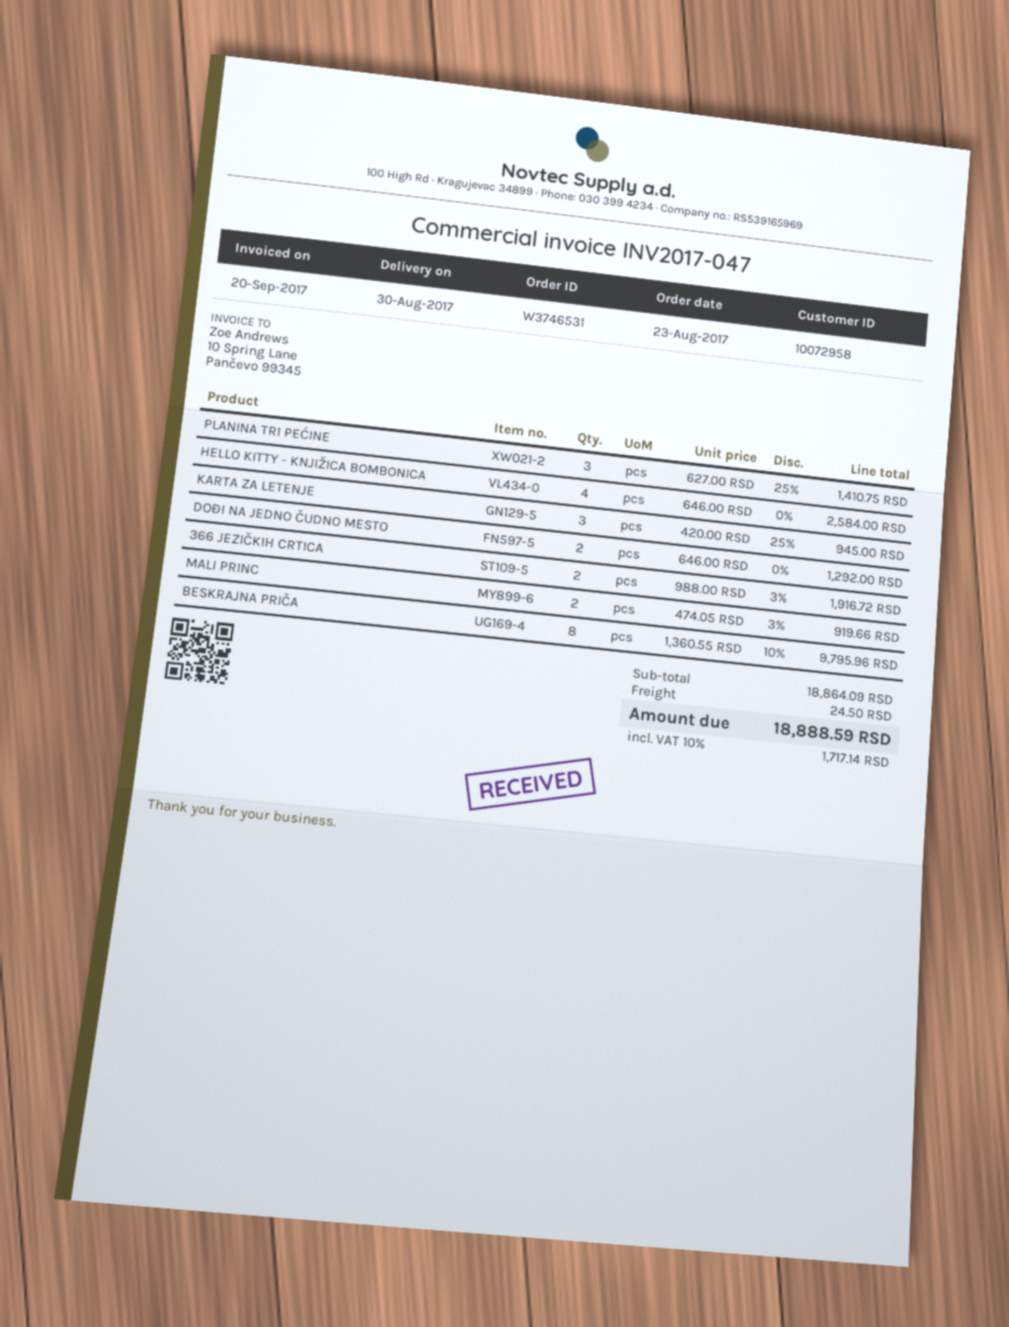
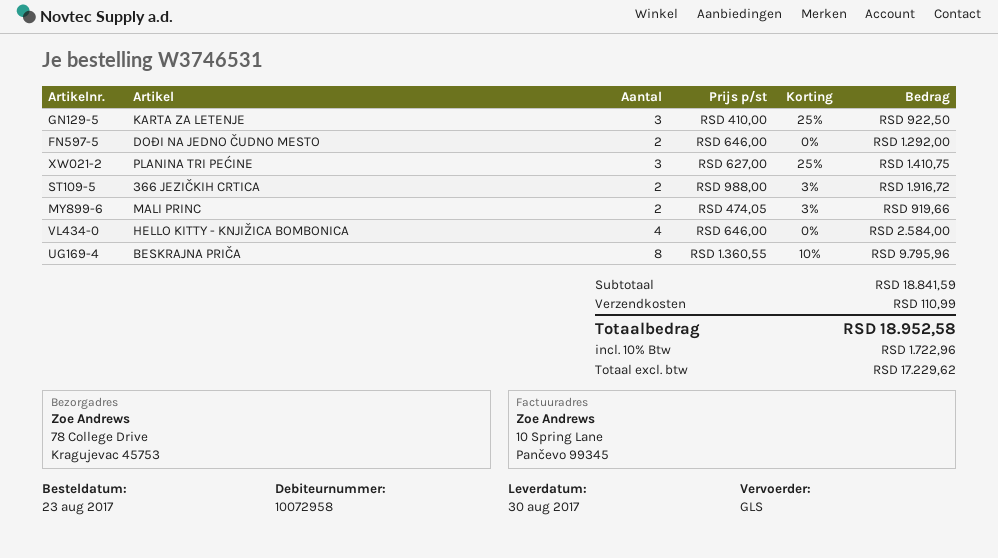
KARTA ZA LETENJE: 3 x 420.00 - 25% = 945.00 -> 3 x 410.00 - 25% = 922.50
subtotal: 18864.09 -> 18841.59
shipping: 24.50 -> 110.99
tax: 10% = 1717.14 -> 10% = 1722.96
total: 18888.59 -> 18952.58

